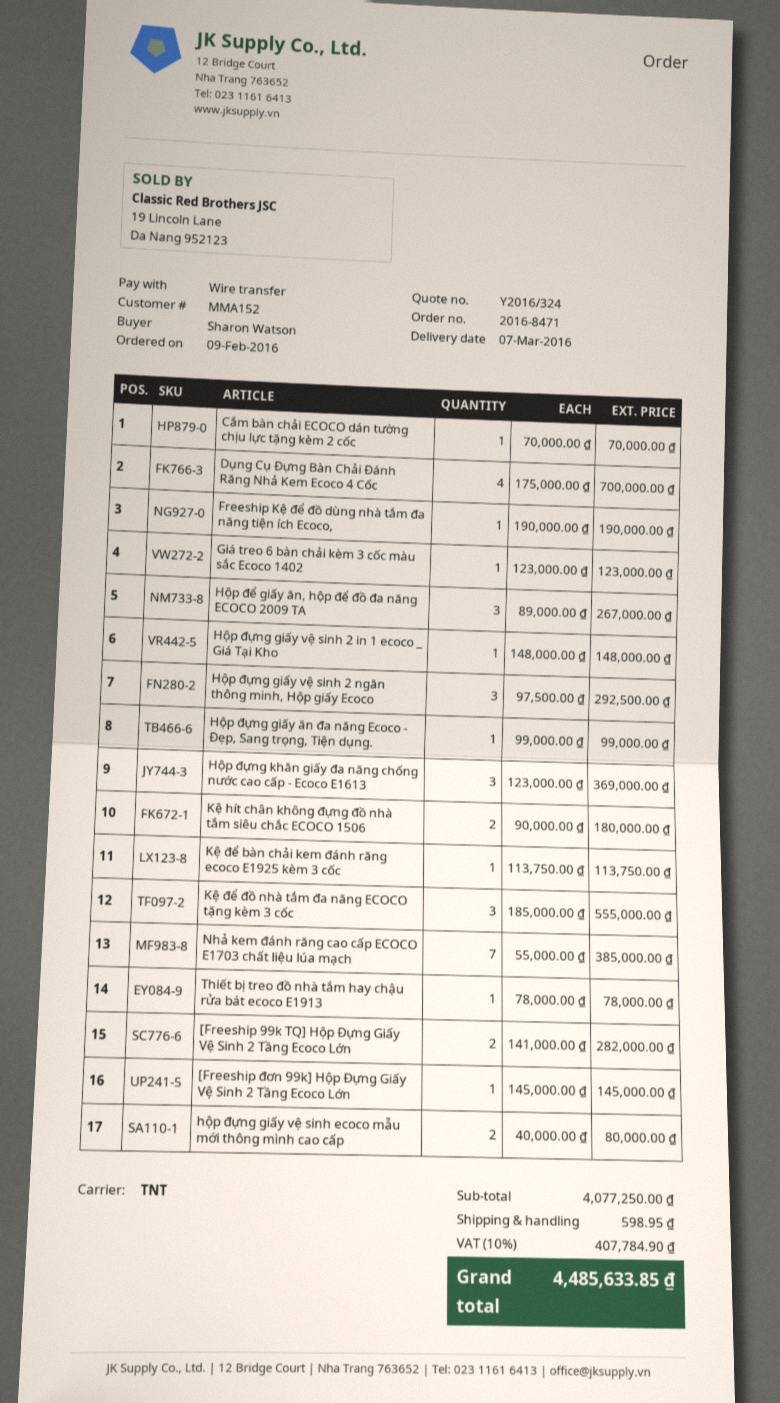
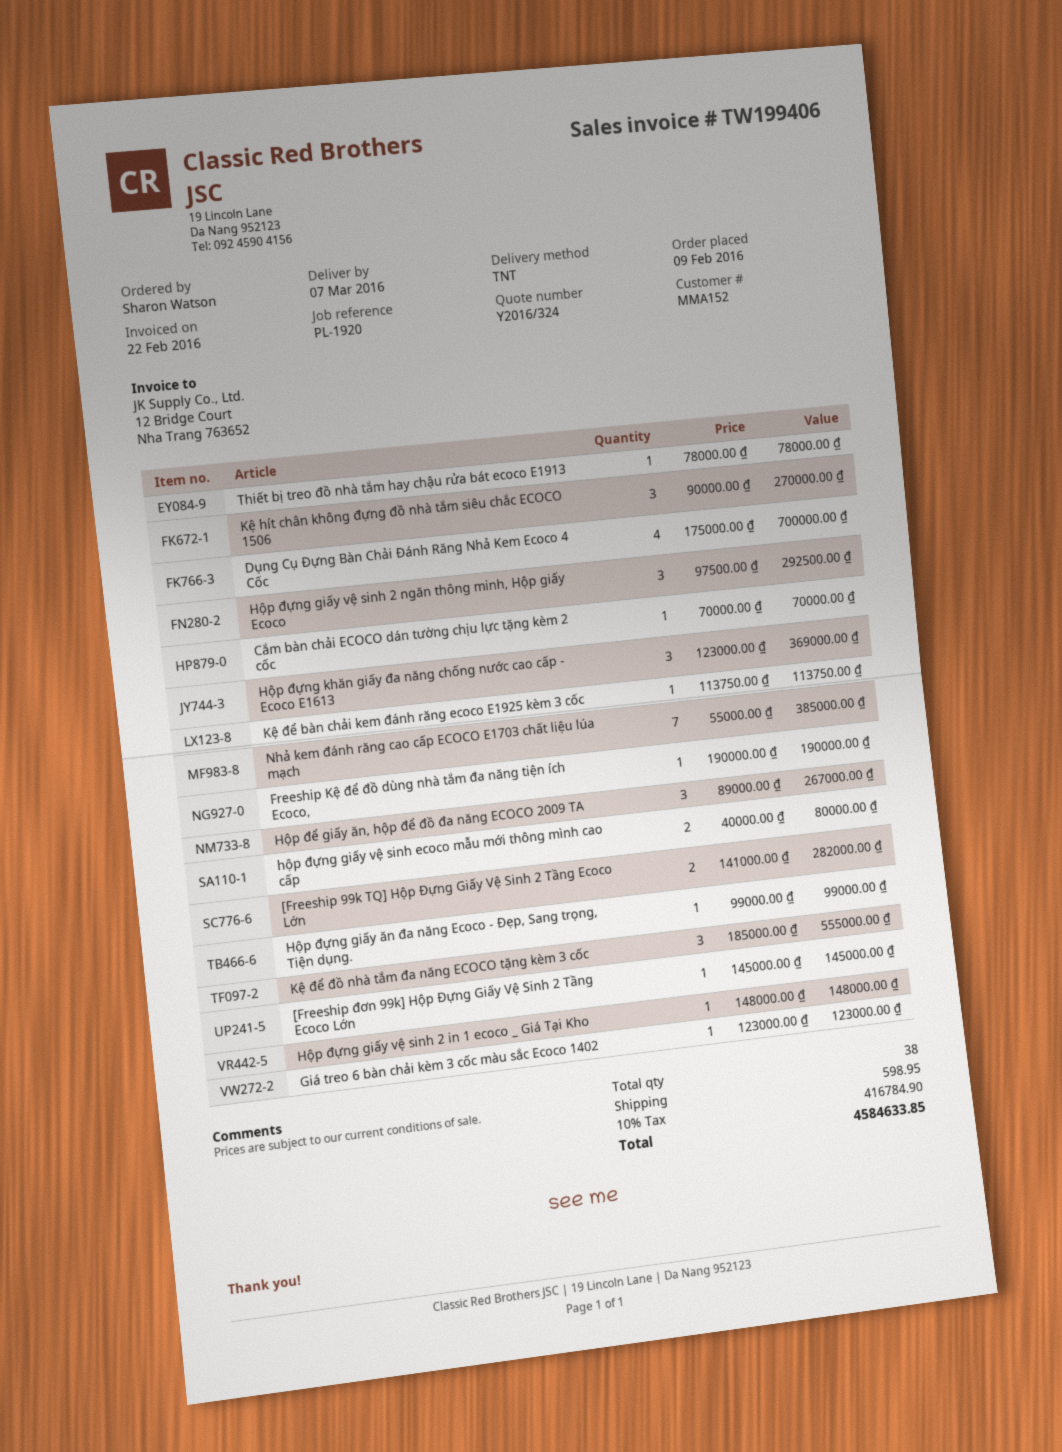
Kệ hít chân không đựng đồ nhà tắm siêu chắc ECOCO 1506: 2 x 90000.00 = 180000.00 -> 3 x 90000.00 = 270000.00
tax: 10% = 407784.90 -> 10% = 416784.90
total: 4485633.85 -> 4584633.85

